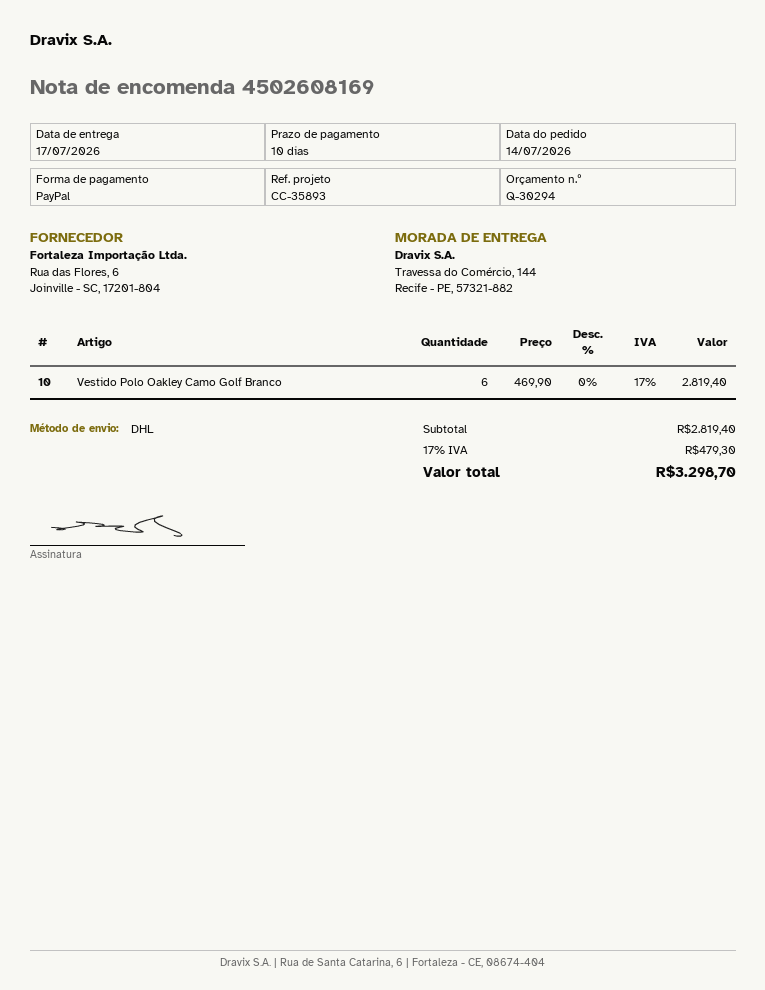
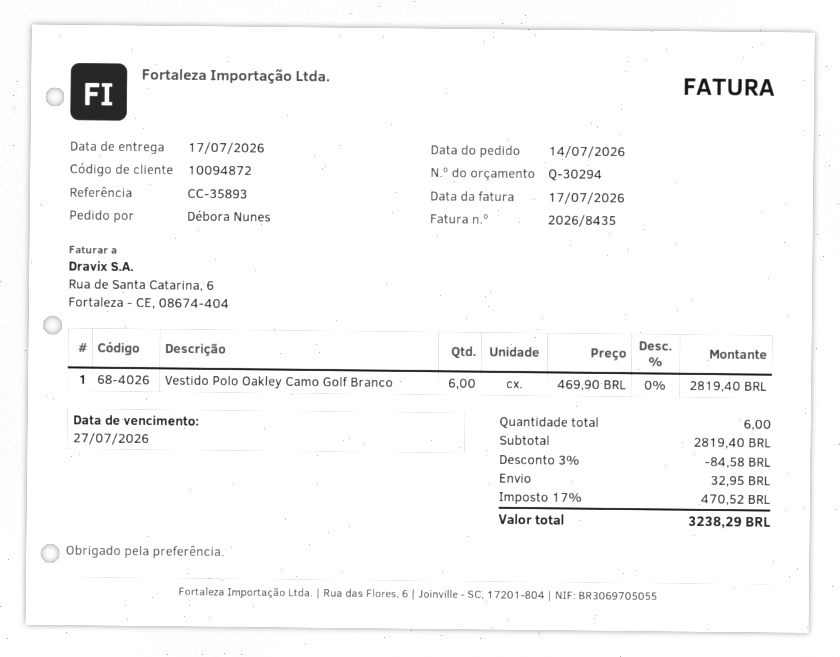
discount: none -> 3% = 84.58
shipping: none -> 32.95
tax: 17% = 479.30 -> 17% = 470.52
total: 3298.70 -> 3238.29

